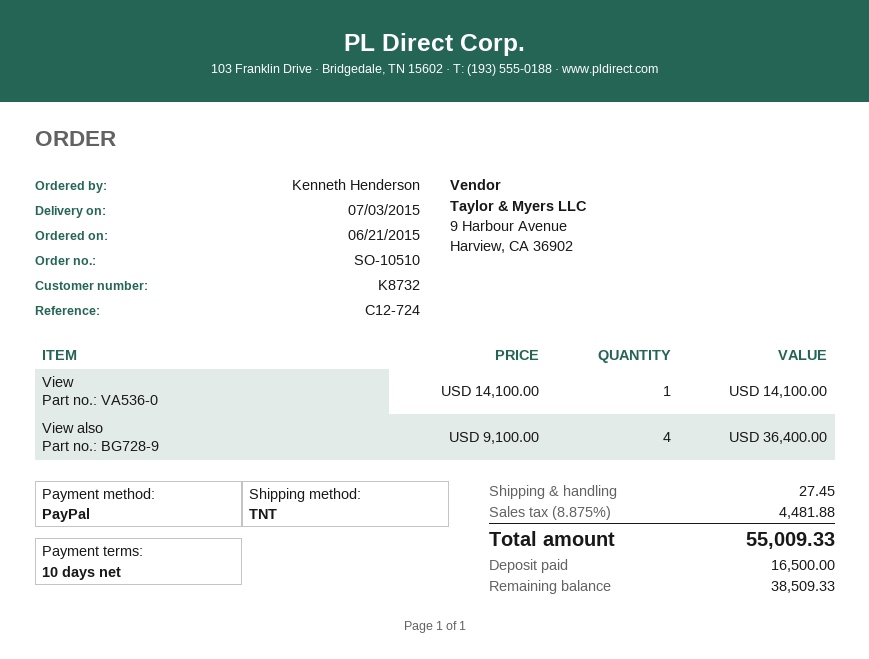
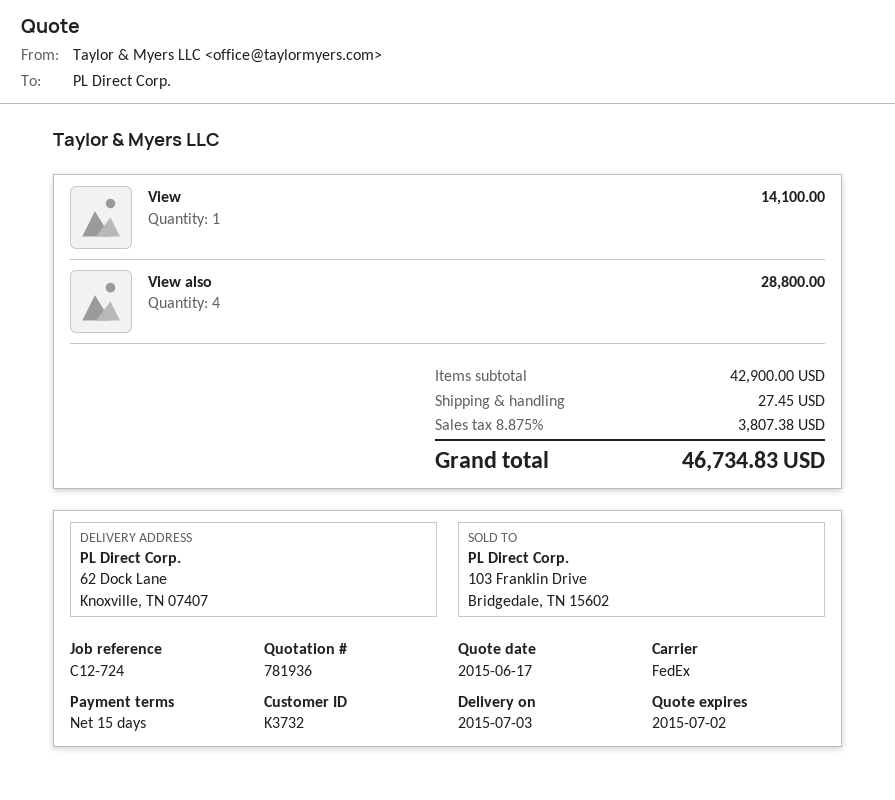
payment terms: 10 days -> 15 days
customer number: K8732 -> K3732
shipping method: TNT -> FedEx
View also: 4 for 36400.00 -> 4 for 28800.00
tax: 8.875% = 4481.88 -> 8.875% = 3807.38
total: 55009.33 -> 46734.83

